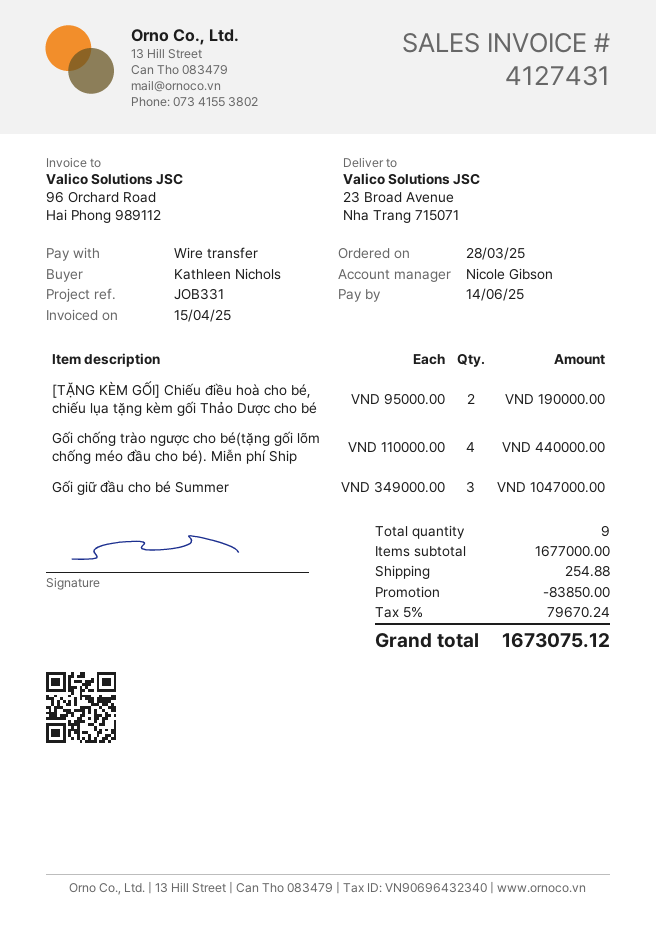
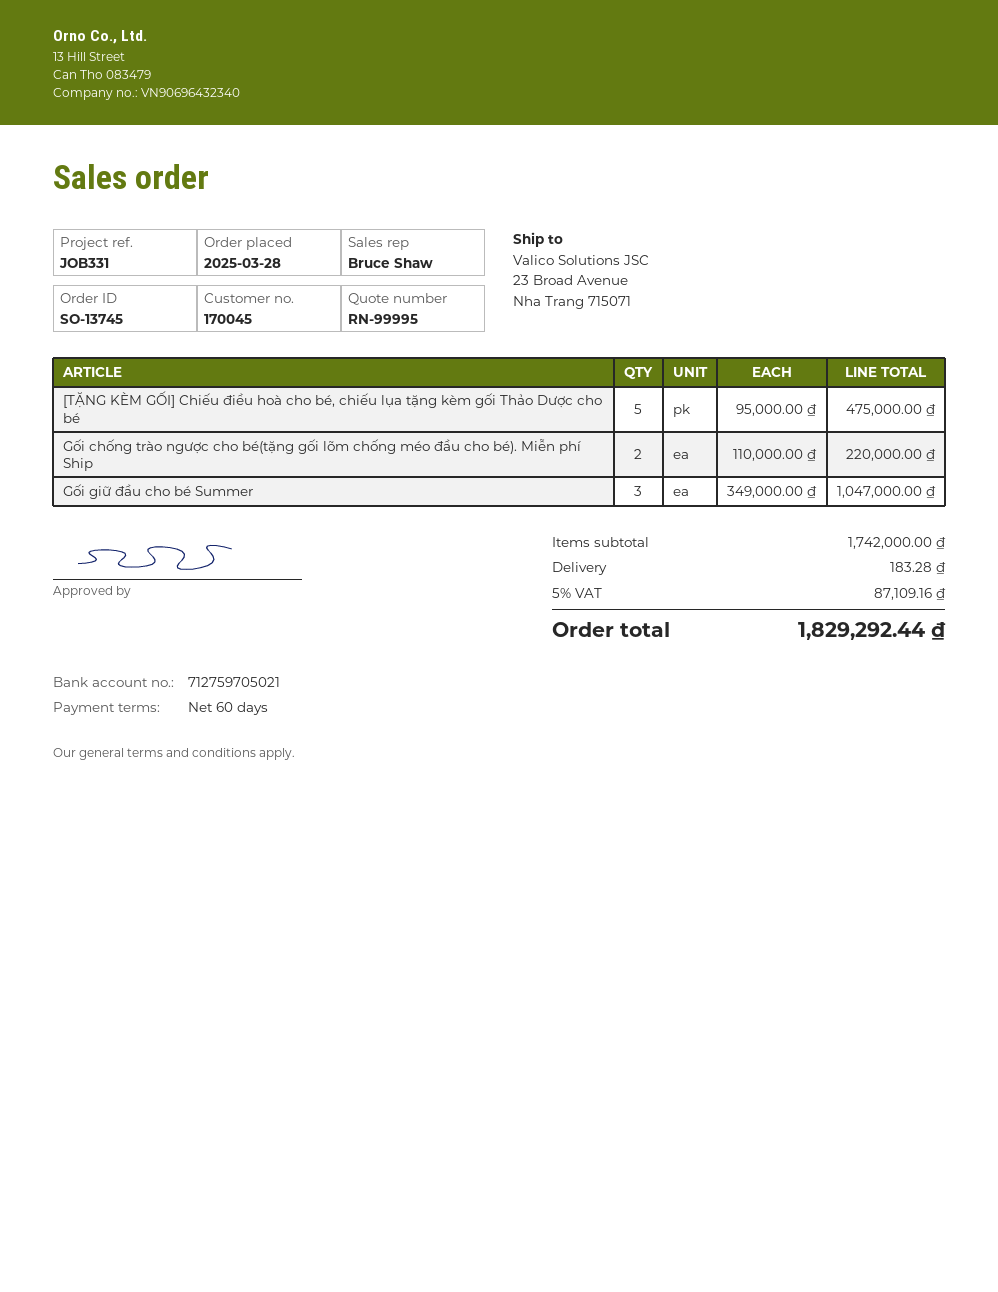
sales rep: Nicole Gibson -> Bruce Shaw
[TẶNG KÈM GỐI] Chiếu điều hoà cho bé, chiếu lụa tặng kèm gối Thảo Dược cho bé: 2 x 95000.00 = 190000.00 -> 5 x 95000.00 = 475000.00
Gối chống trào ngược cho bé(tặng gối lõm chống méo đầu cho bé). Miễn phí Ship: 4 x 110000.00 = 440000.00 -> 2 x 110000.00 = 220000.00
subtotal: 1677000.00 -> 1742000.00
discount: 83850.00 -> none
shipping: 254.88 -> 183.28
tax: 5% = 79670.24 -> 5% = 87109.16
total: 1673075.12 -> 1829292.44

